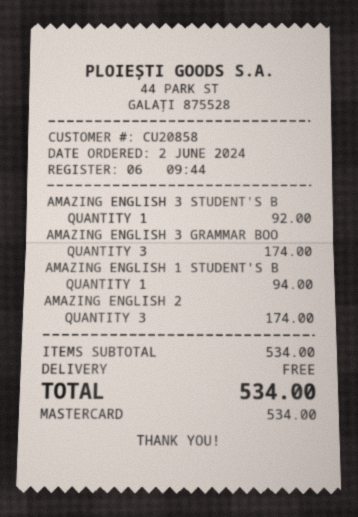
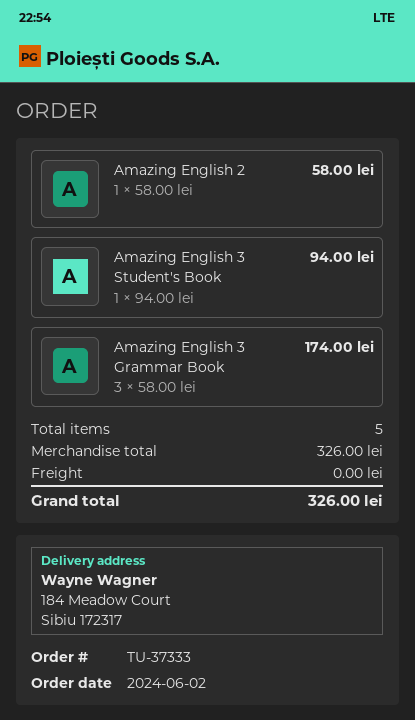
AMAZING ENGLISH 3 STUDENT'S B: 1 for 92.00 -> 1 for 94.00
AMAZING ENGLISH 1 STUDENT'S B: 1 for 94.00 -> none
AMAZING ENGLISH 2: 3 for 174.00 -> 1 for 58.00
subtotal: 534.00 -> 326.00
total: 534.00 -> 326.00

